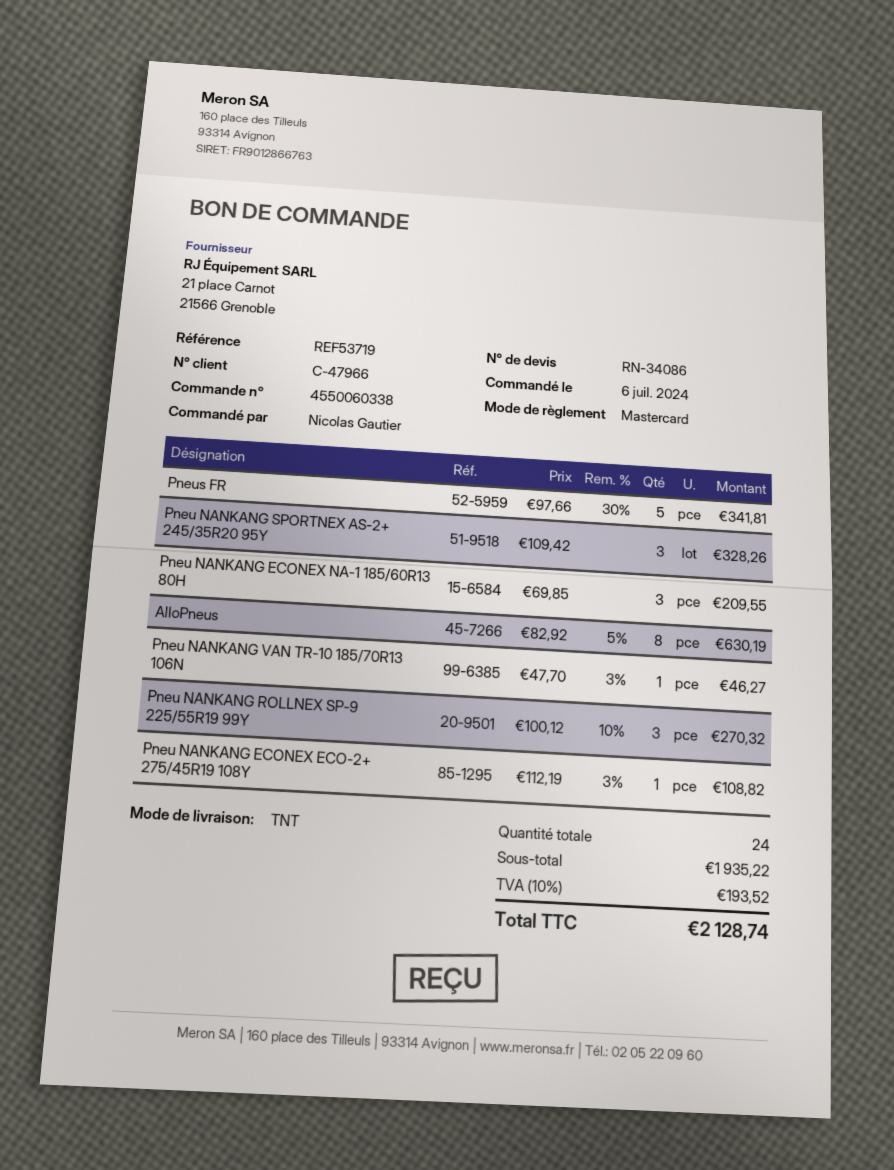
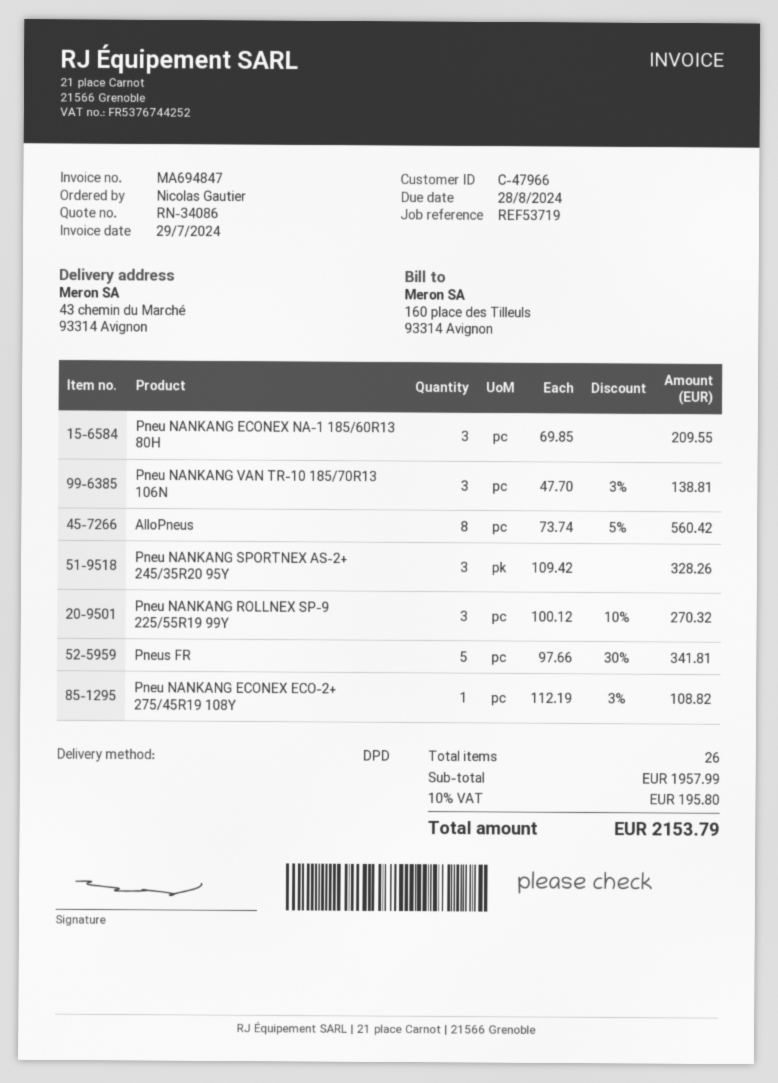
shipping method: TNT -> DPD
AlloPneus: 8 x 82.92 - 5% = 630.19 -> 8 x 73.74 - 5% = 560.42
Pneu NANKANG VAN TR-10 185/70R13 106N: 1 x 47.70 - 3% = 46.27 -> 3 x 47.70 - 3% = 138.81
total quantity: 24 -> 26
subtotal: 1935.22 -> 1957.99
tax: 10% = 193.52 -> 10% = 195.80
total: 2128.74 -> 2153.79

